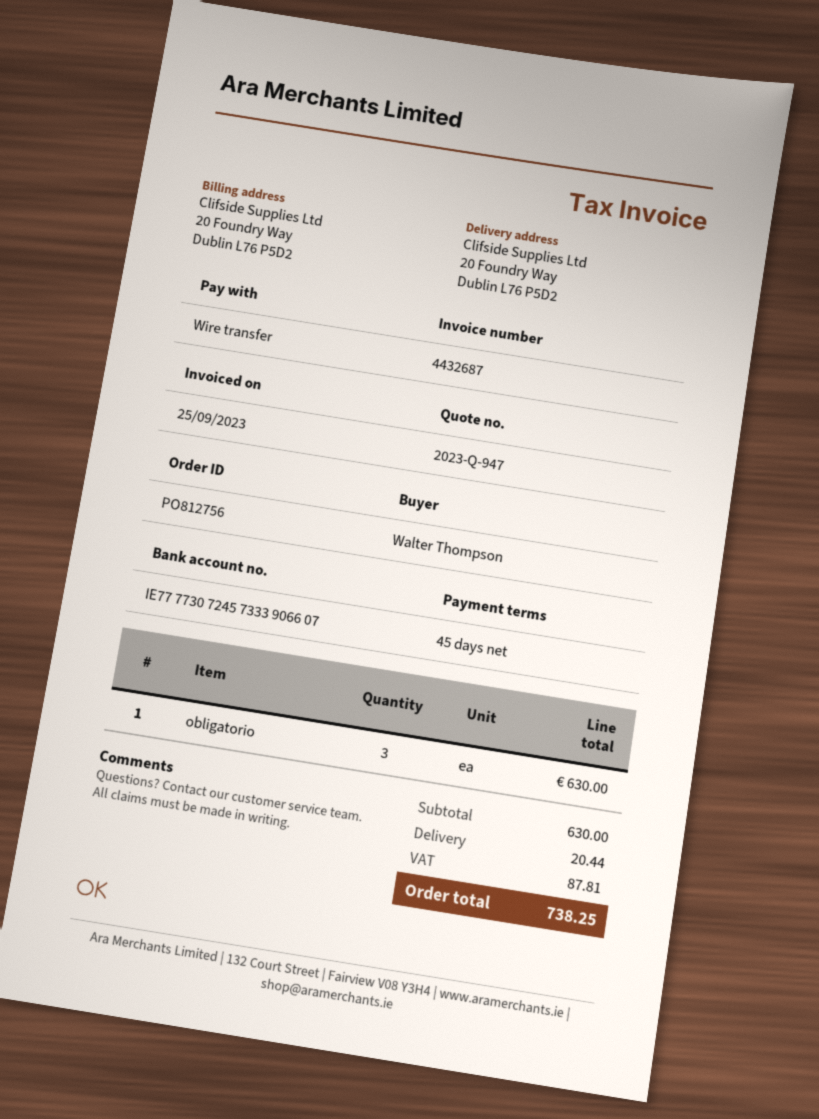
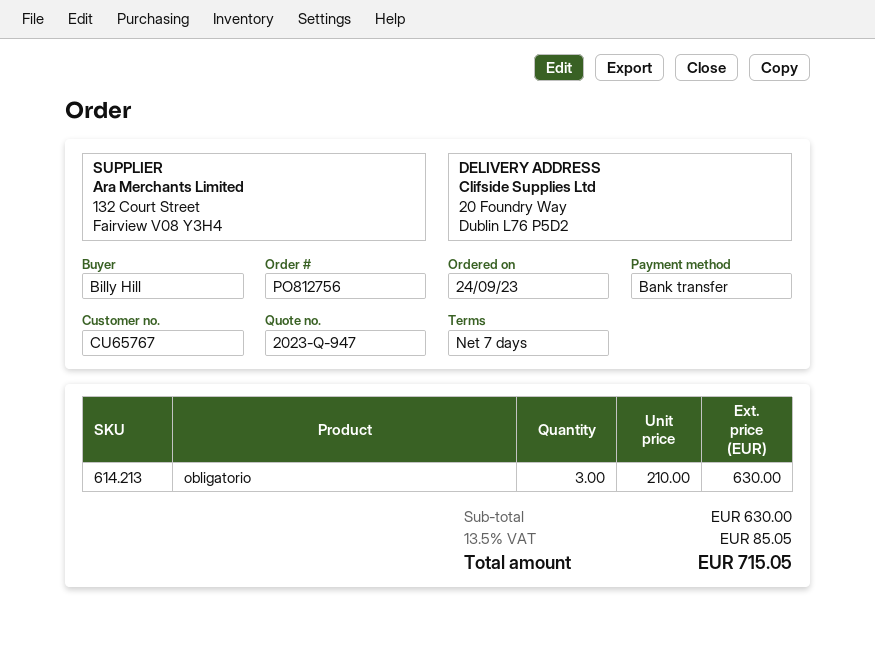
payment terms: 45 days -> 7 days
ordered by: Walter Thompson -> Billy Hill
shipping: 20.44 -> none
tax: 87.81 -> 85.05
total: 738.25 -> 715.05

